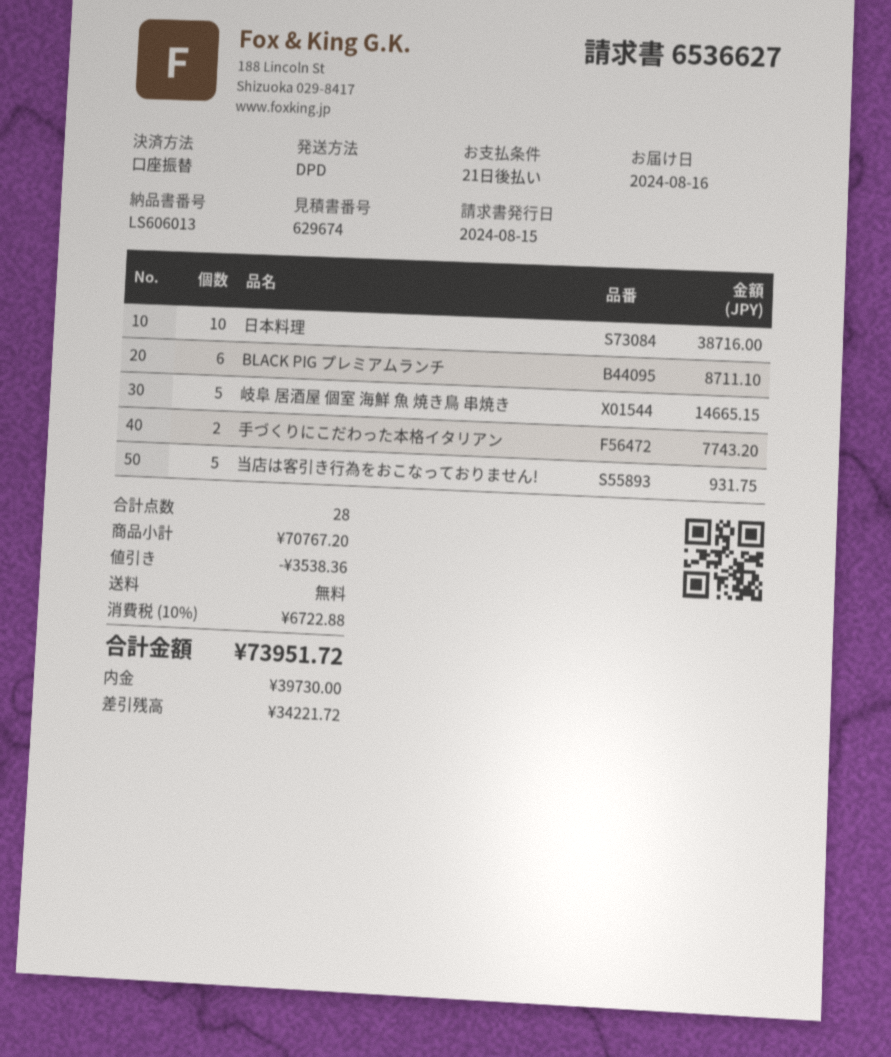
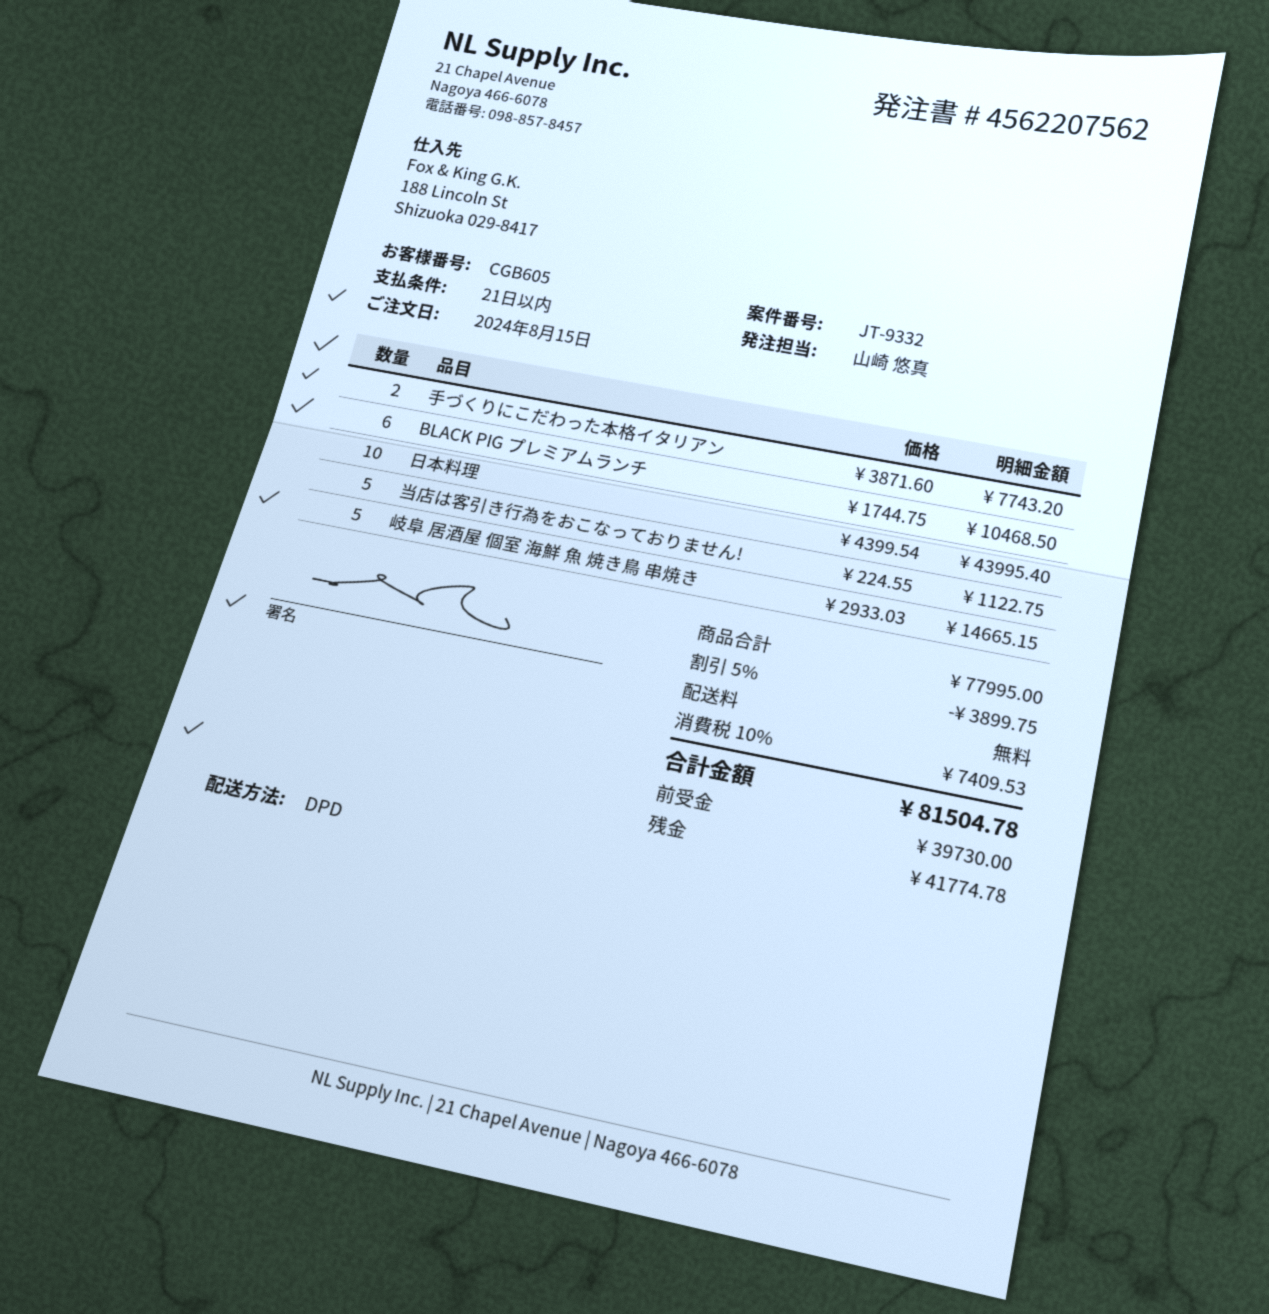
日本料理: 10 for 38716.00 -> 10 for 43995.40
BLACK PIG プレミアムランチ: 6 for 8711.10 -> 6 for 10468.50
当店は客引き行為をおこなっておりません!: 5 for 931.75 -> 5 for 1122.75
subtotal: 70767.20 -> 77995.00
discount: 3538.36 -> 3899.75
tax: 10% = 6722.88 -> 10% = 7409.53
total: 73951.72 -> 81504.78
balance: 34221.72 -> 41774.78

